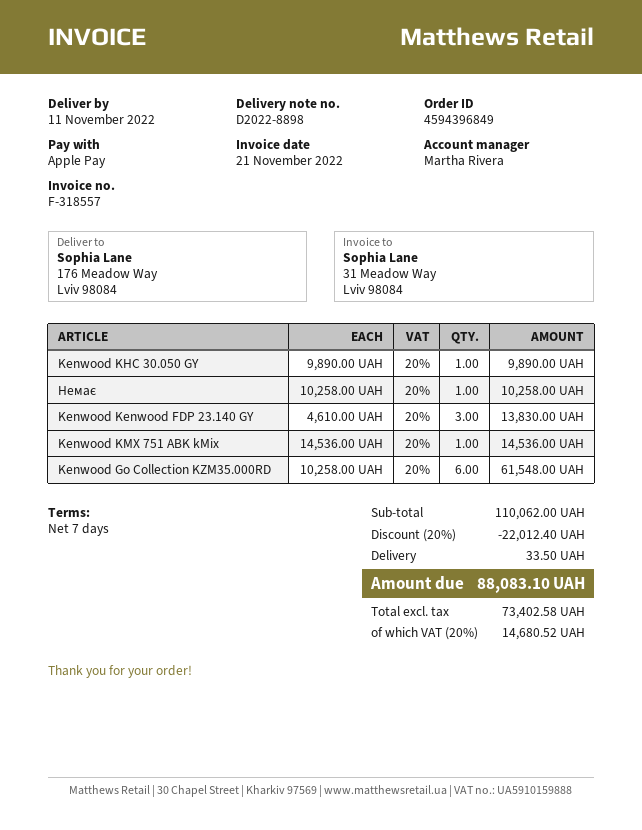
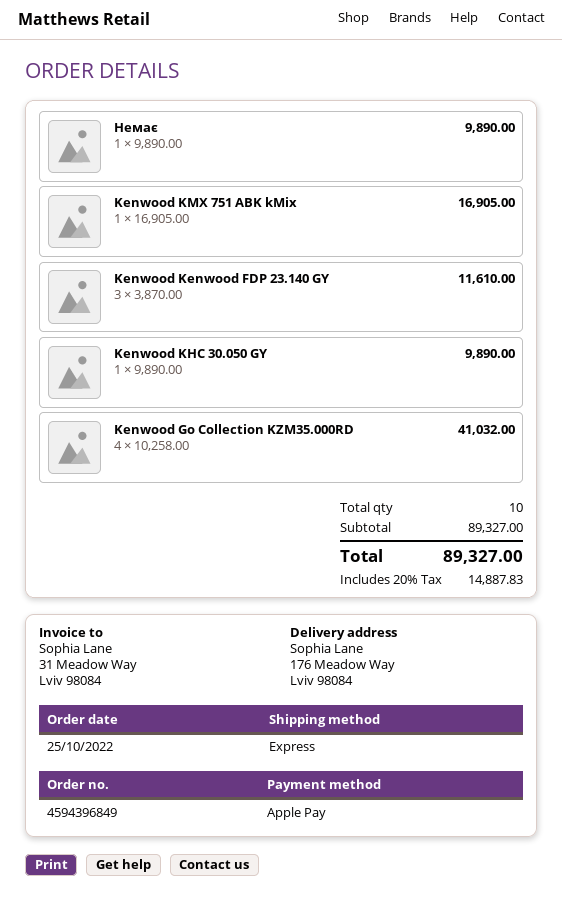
Немає: 1 x 10258.00 = 10258.00 -> 1 x 9890.00 = 9890.00
Kenwood Kenwood FDP 23.140 GY: 3 x 4610.00 = 13830.00 -> 3 x 3870.00 = 11610.00
Kenwood KMX 751 ABK kMix: 1 x 14536.00 = 14536.00 -> 1 x 16905.00 = 16905.00
Kenwood Go Collection KZM35.000RD: 6 x 10258.00 = 61548.00 -> 4 x 10258.00 = 41032.00
subtotal: 110062.00 -> 89327.00
discount: 20% = 22012.40 -> none
shipping: 33.50 -> none
tax: 20% = 14680.52 -> 20% = 14887.83
total: 88083.10 -> 89327.00

